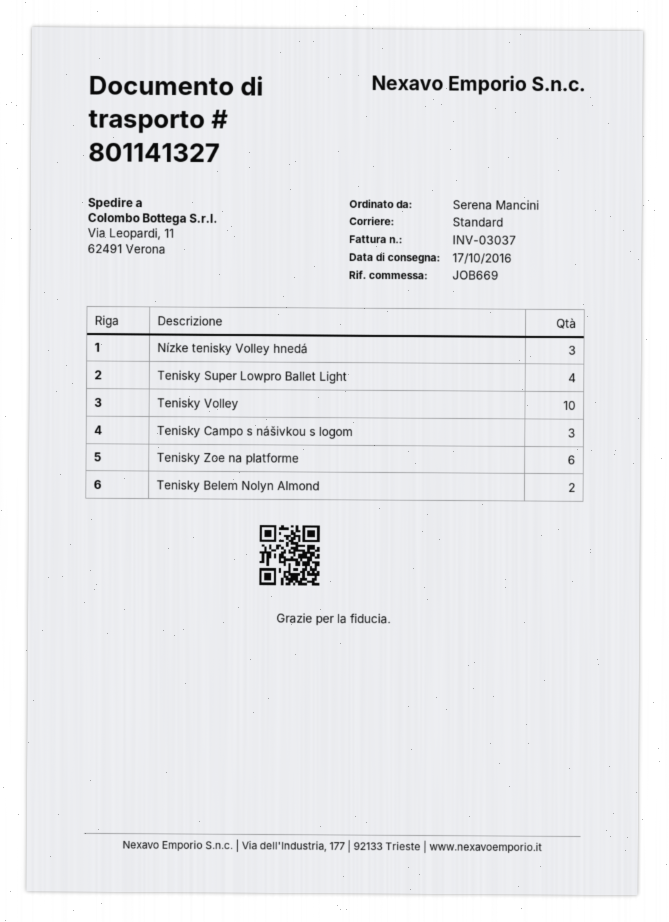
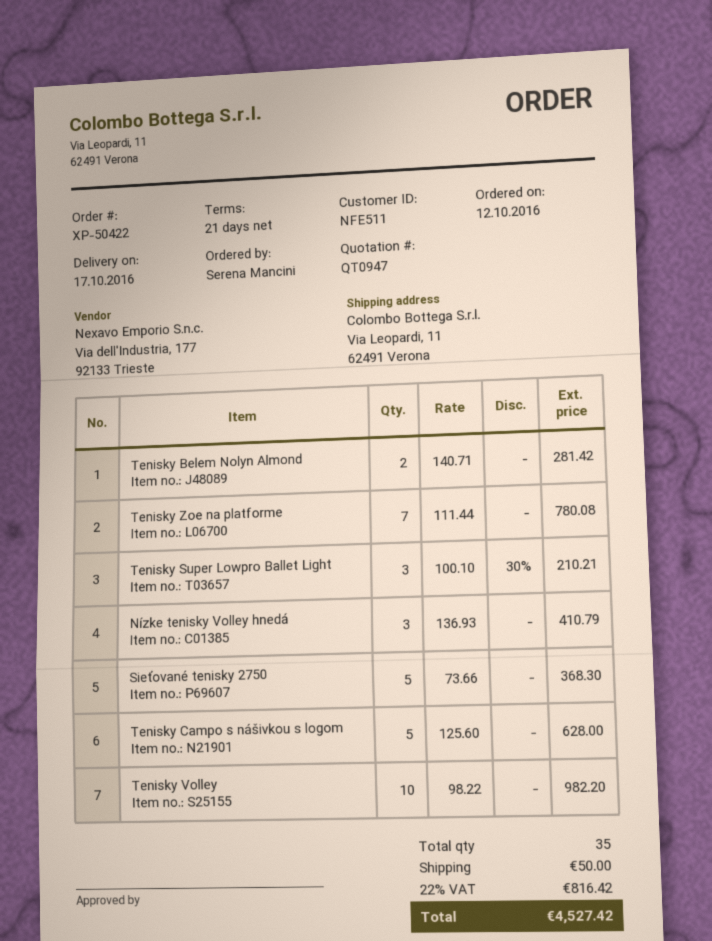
Tenisky Super Lowpro Ballet Light: 4 -> 3
Tenisky Campo s nášivkou s logom: 3 -> 5
Tenisky Zoe na platforme: 6 -> 7
Sieťované tenisky 2750: none -> 5

